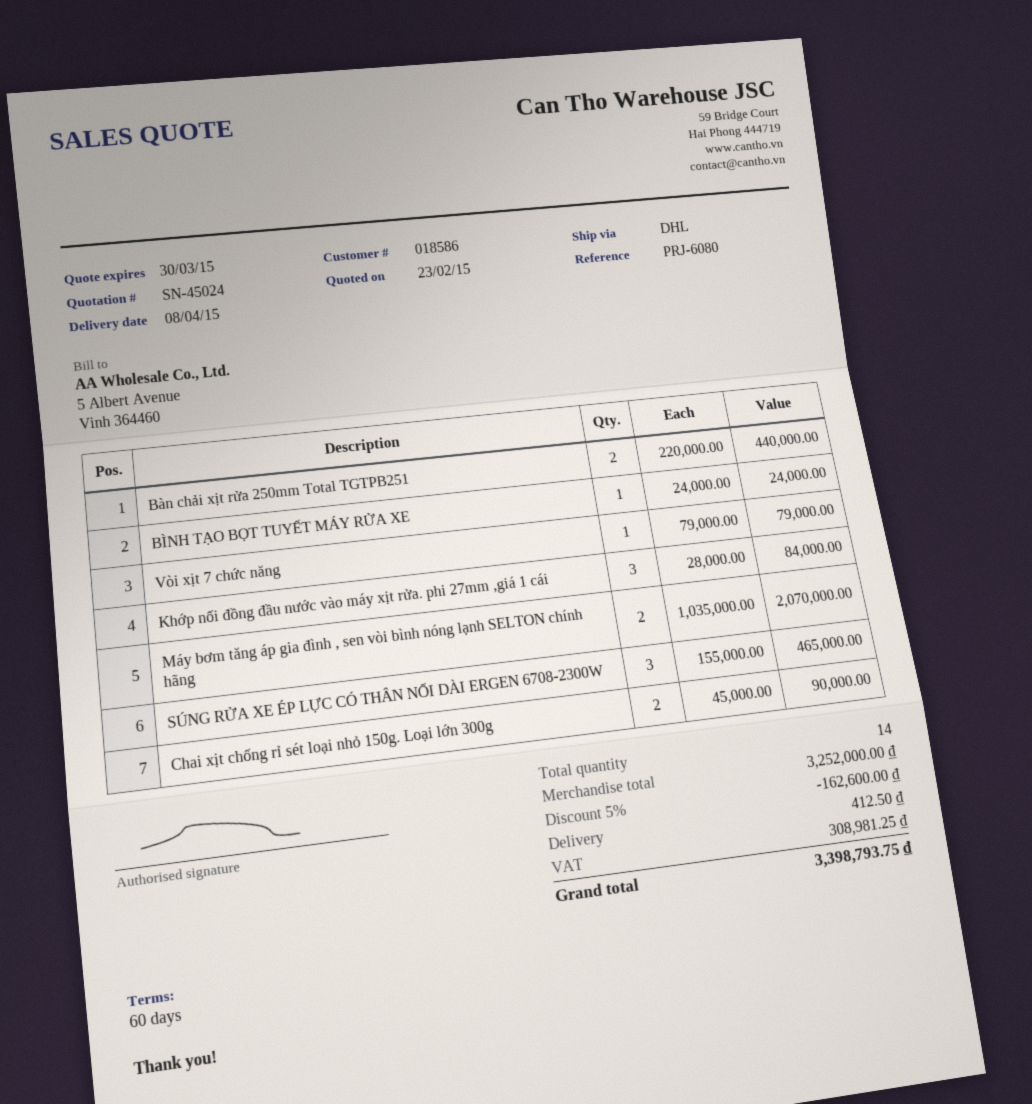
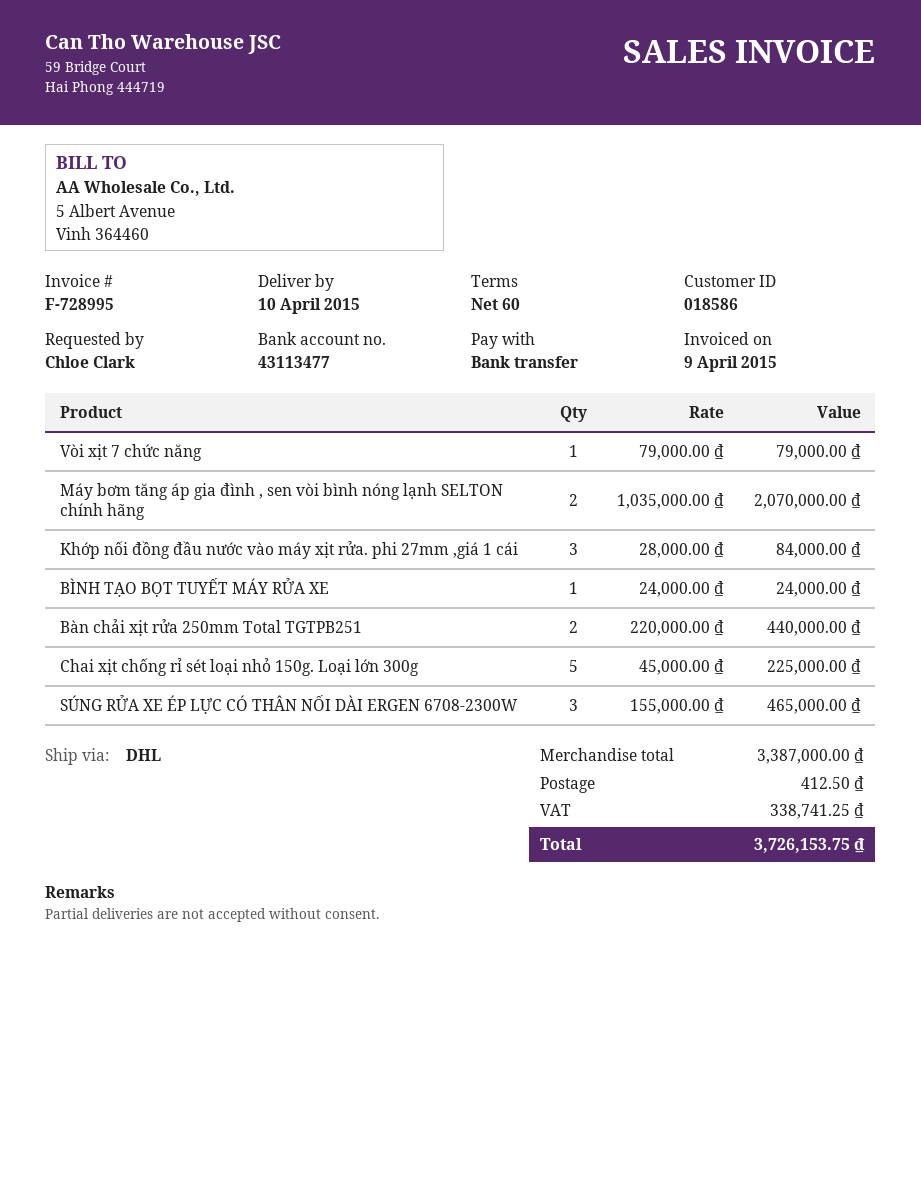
delivery date: 2015-04-08 -> 2015-04-10
Chai xịt chống rỉ sét loại nhỏ 150g. Loại lớn 300g: 2 x 45000.00 = 90000.00 -> 5 x 45000.00 = 225000.00
subtotal: 3252000.00 -> 3387000.00
discount: 5% = 162600.00 -> none
tax: 308981.25 -> 338741.25
total: 3398793.75 -> 3726153.75

